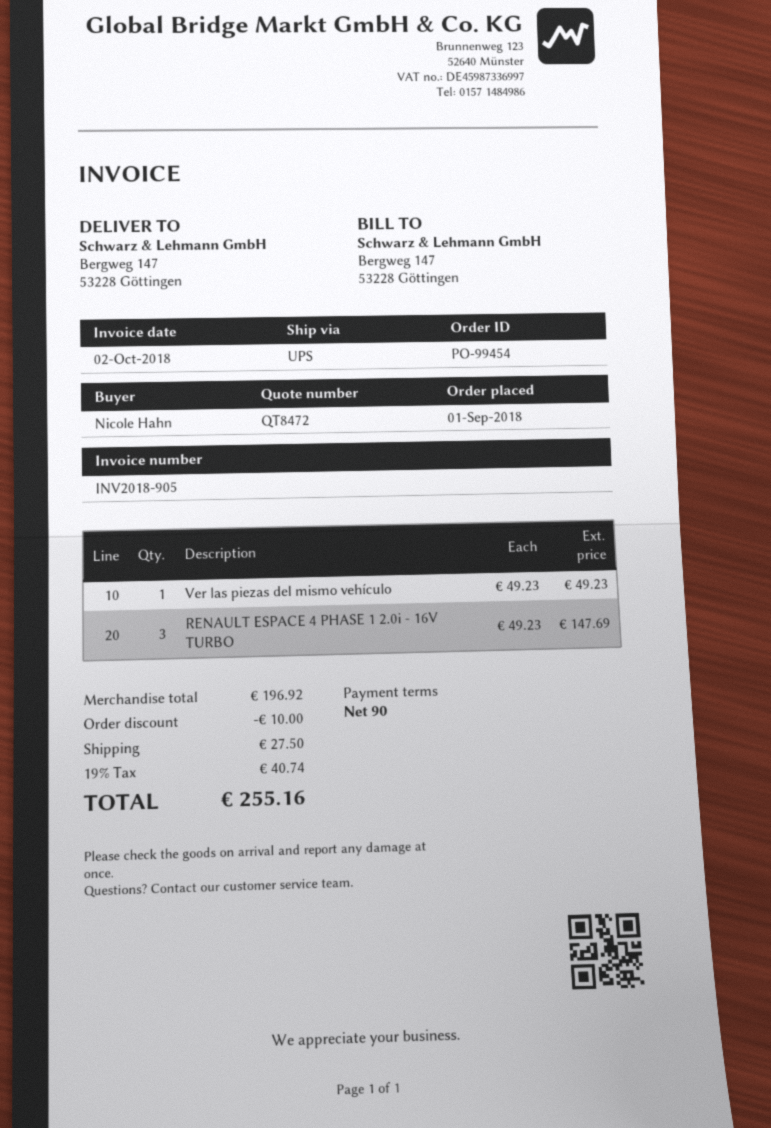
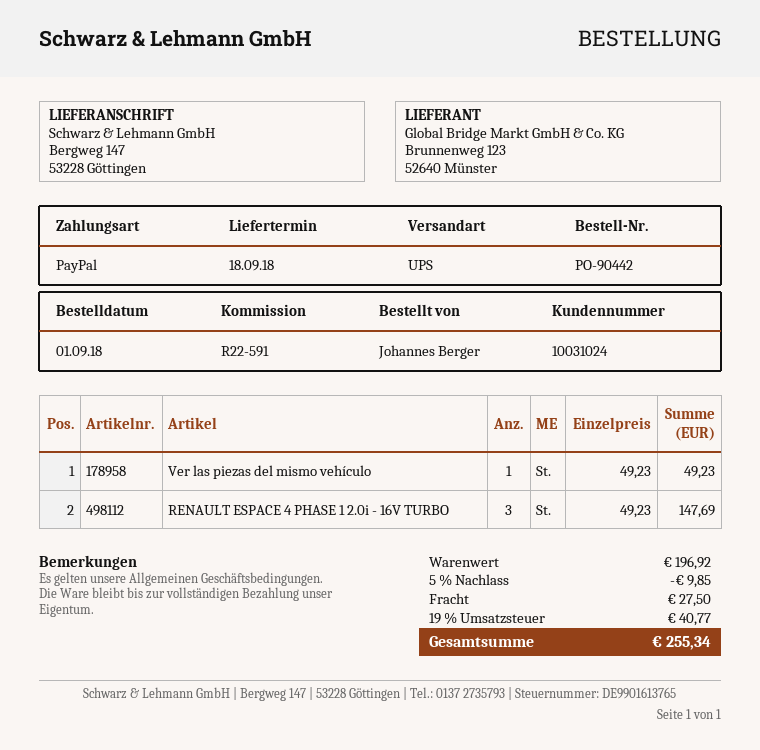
order number: PO-99454 -> PO-90442
ordered by: Nicole Hahn -> Johannes Berger
discount: 10.00 -> 9.85
tax: 19% = 40.74 -> 19% = 40.77
total: 255.16 -> 255.34

